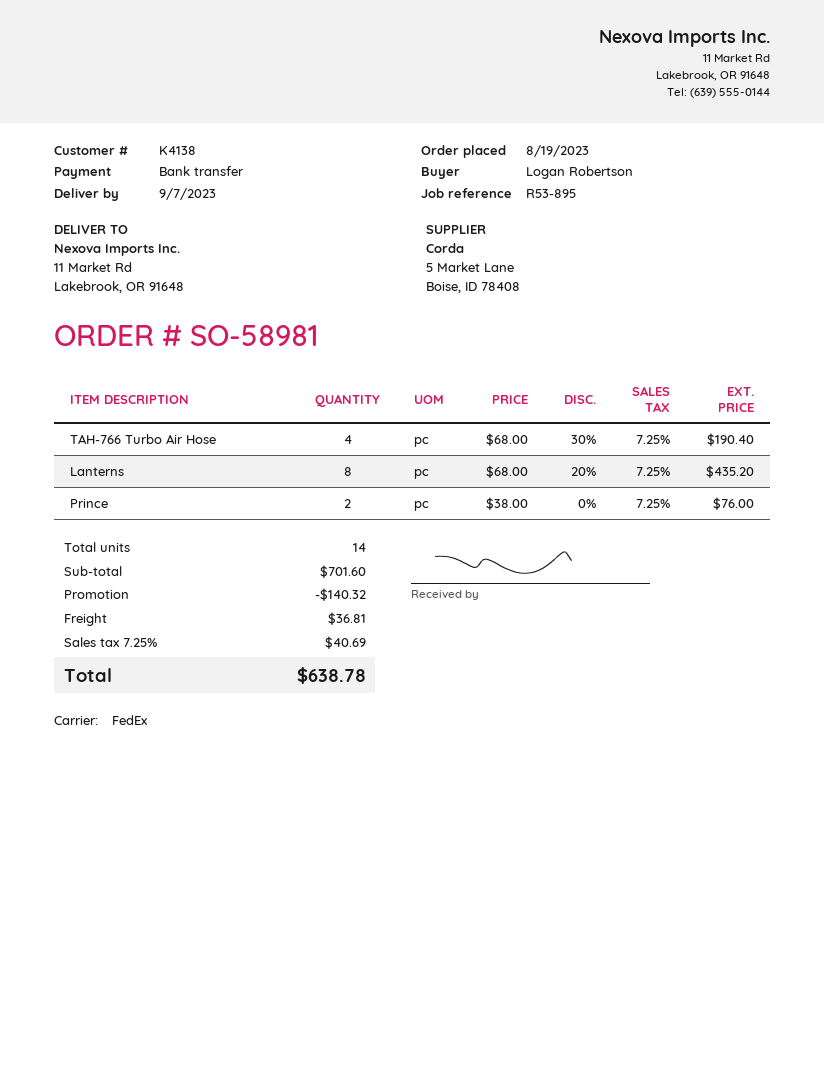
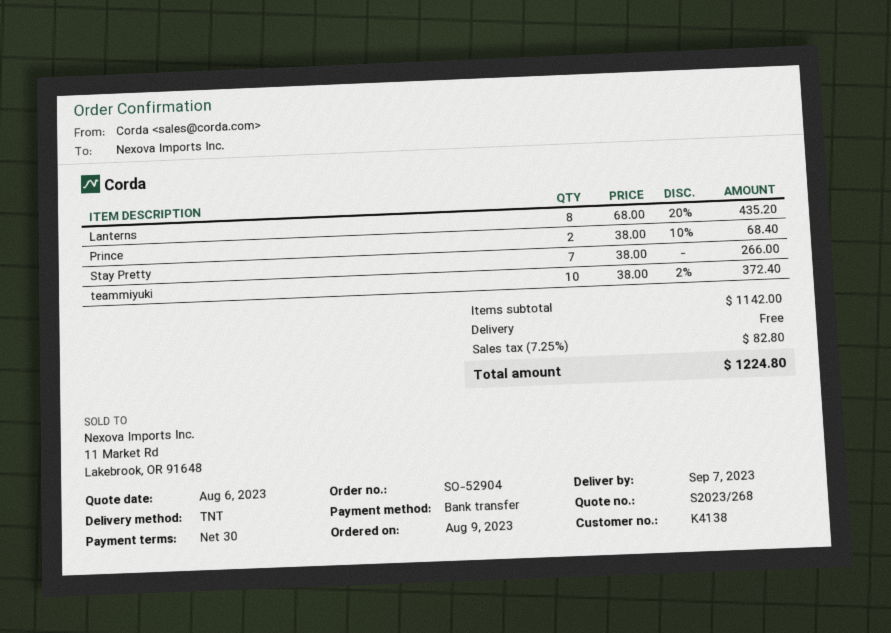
order number: SO-58981 -> SO-52904
order date: 2023-08-19 -> 2023-08-09
shipping method: FedEx -> TNT
TAH-766 Turbo Air Hose: 4 x 68.00 - 30% = 190.40 -> none
Prince: 2 x 38.00 = 76.00 -> 2 x 38.00 - 10% = 68.40
Stay Pretty: none -> 7 x 38.00 = 266.00
teammiyuki: none -> 10 x 38.00 - 2% = 372.40
subtotal: 701.60 -> 1142.00
discount: 140.32 -> none
shipping: 36.81 -> 0.00
tax: 7.25% = 40.69 -> 7.25% = 82.80
total: 638.78 -> 1224.80

